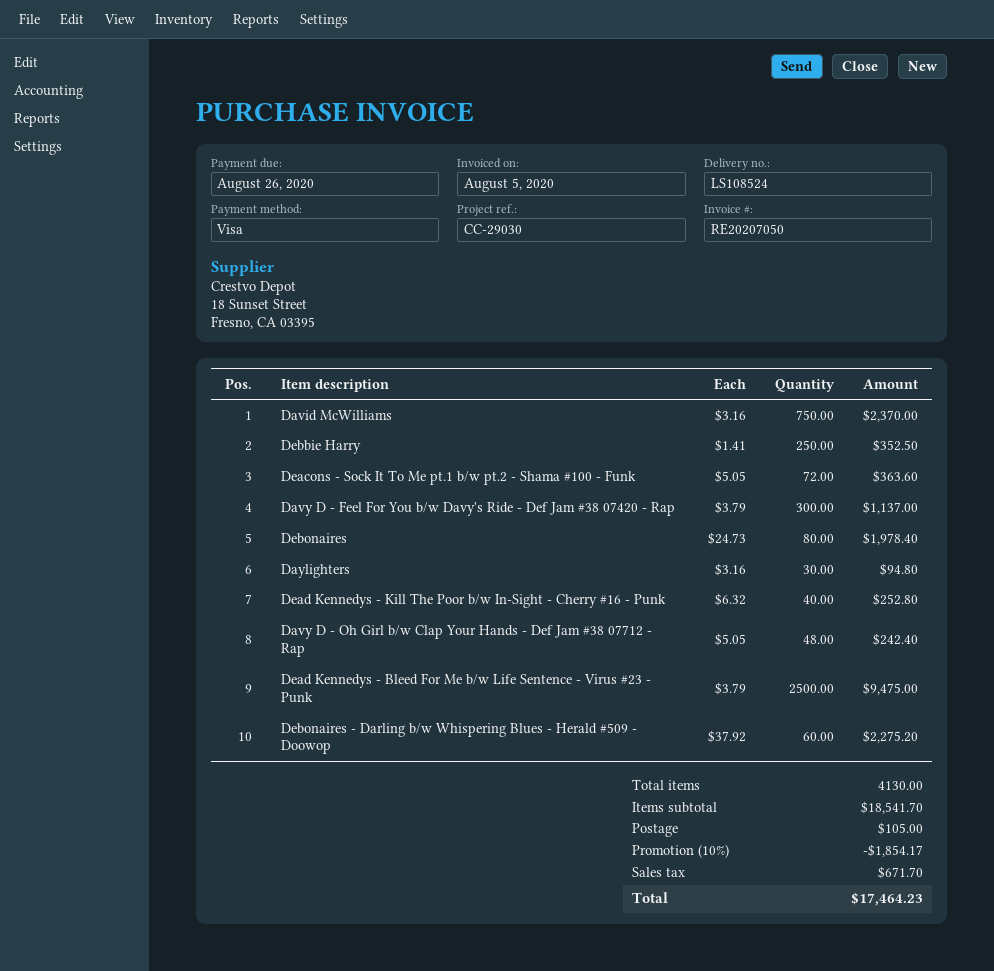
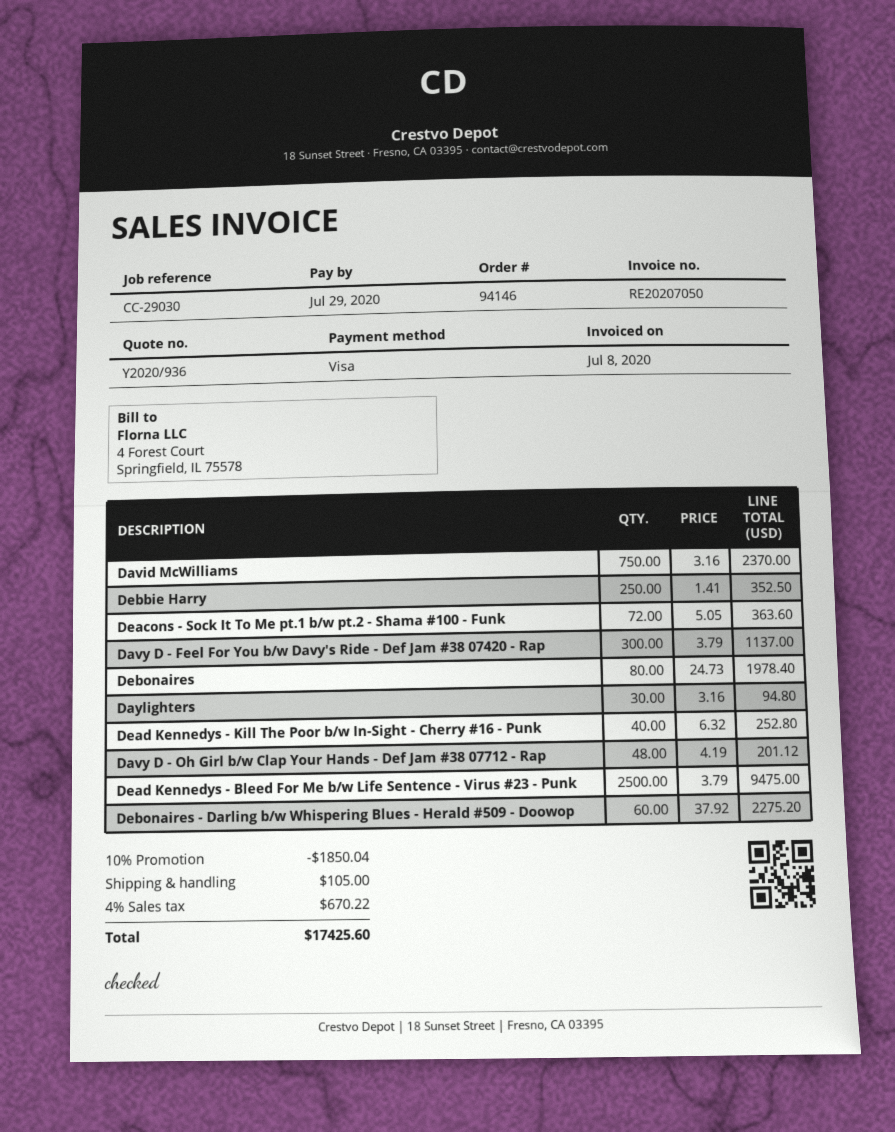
invoice date: 2020-08-05 -> 2020-07-08
due date: 2020-08-26 -> 2020-07-29
Davy D - Oh Girl b/w Clap Your Hands - Def Jam #38 07712 - Rap: 48 x 5.05 = 242.40 -> 48 x 4.19 = 201.12
discount: 10% = 1854.17 -> 10% = 1850.04
tax: 671.70 -> 670.22
total: 17464.23 -> 17425.60

